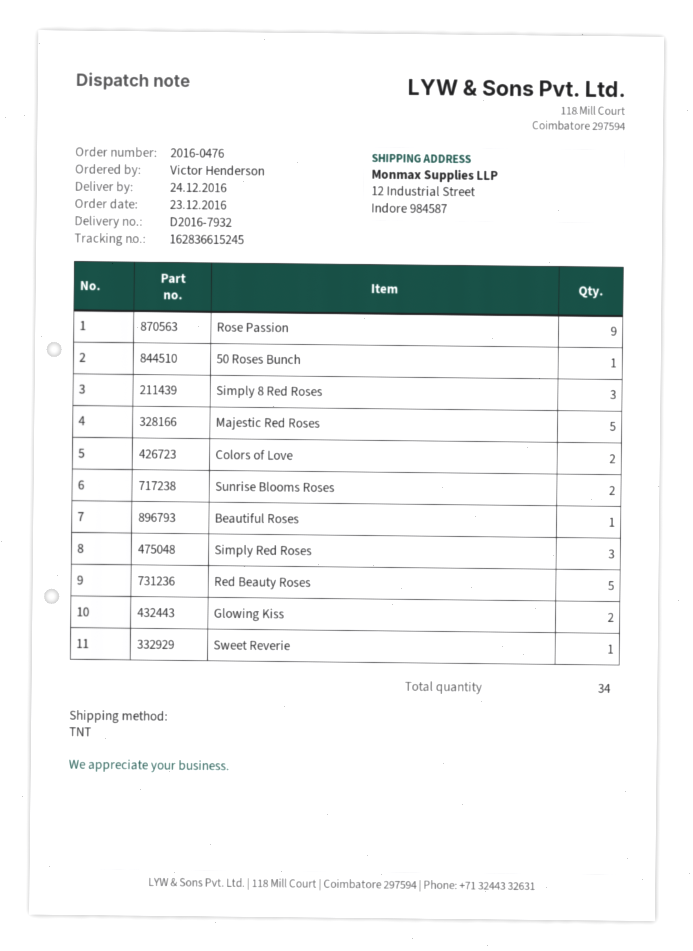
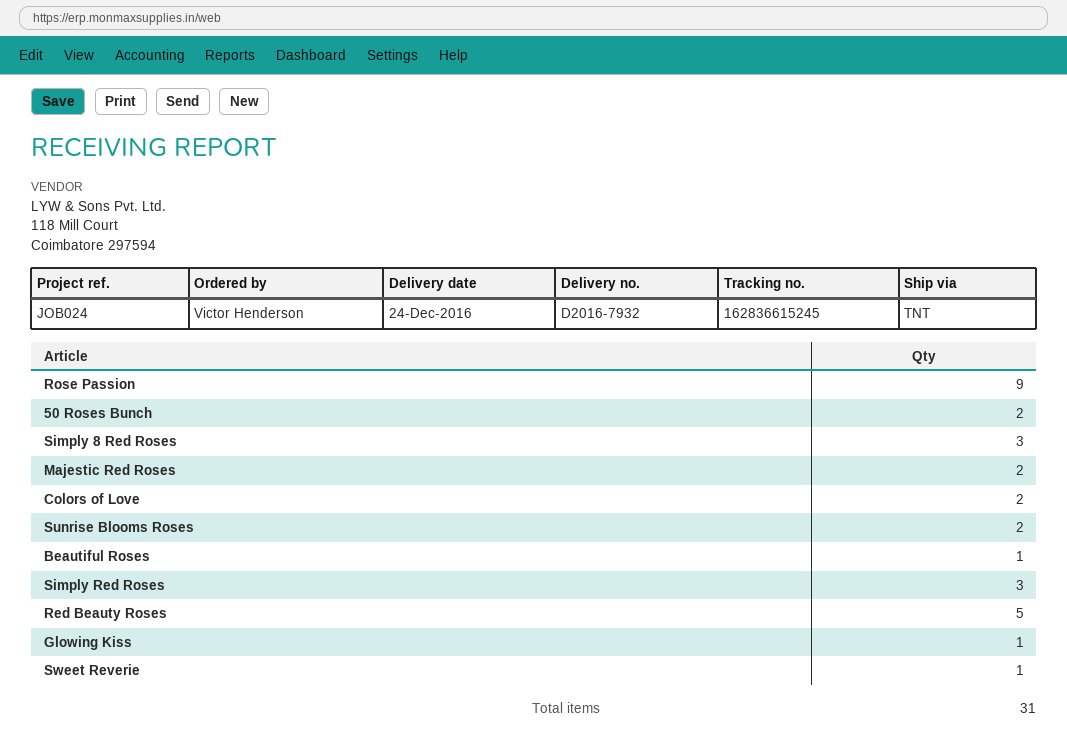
50 Roses Bunch: 1 -> 2
Majestic Red Roses: 5 -> 2
Glowing Kiss: 2 -> 1
total quantity: 34 -> 31

